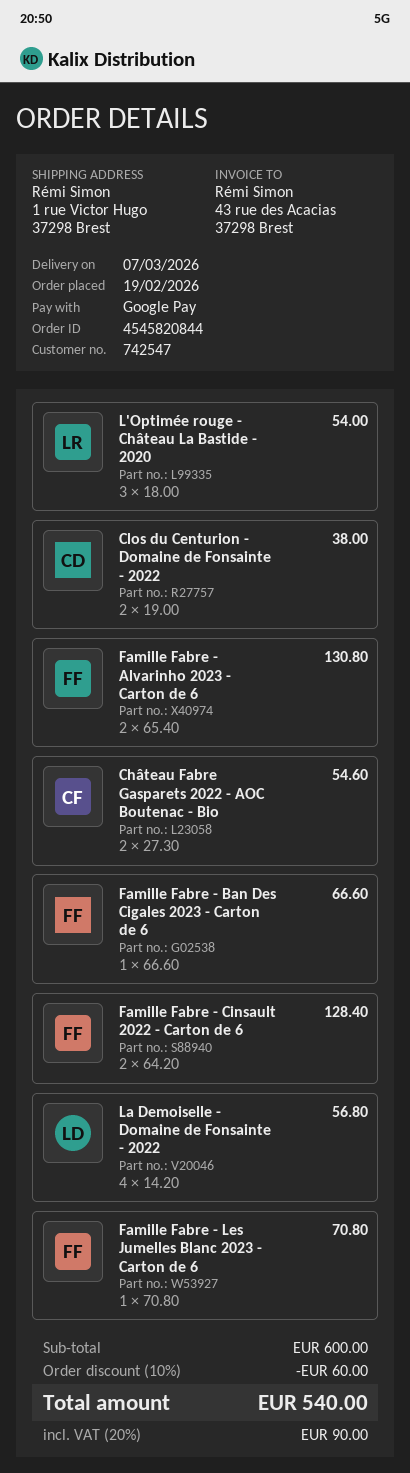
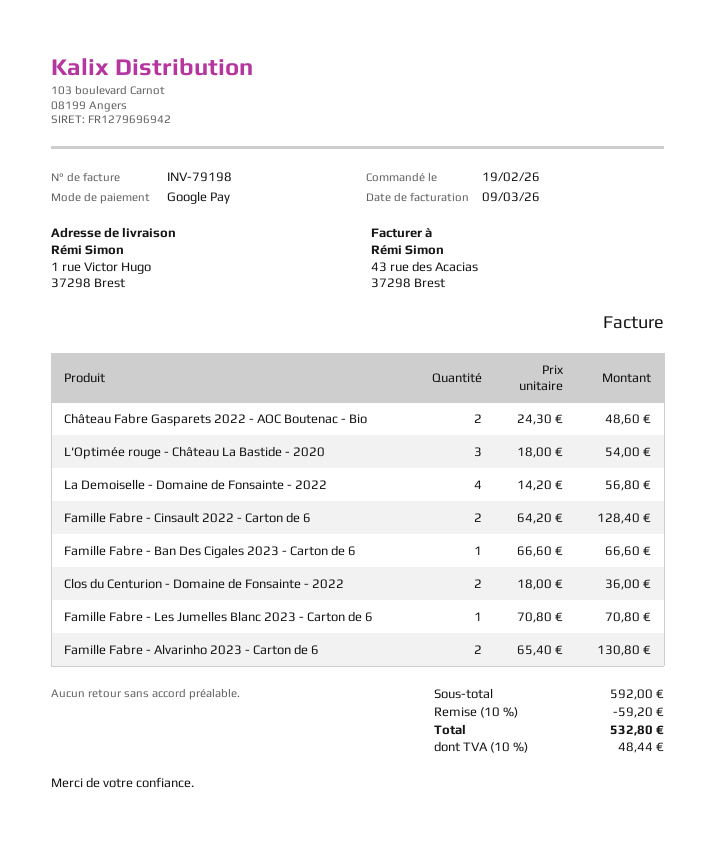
Clos du Centurion - Domaine de Fonsainte - 2022: 2 x 19.00 = 38.00 -> 2 x 18.00 = 36.00
Château Fabre Gasparets 2022 - AOC Boutenac - Bio: 2 x 27.30 = 54.60 -> 2 x 24.30 = 48.60
subtotal: 600.00 -> 592.00
discount: 10% = 60.00 -> 10% = 59.20
tax: 20% = 90.00 -> 10% = 48.44
total: 540.00 -> 532.80

